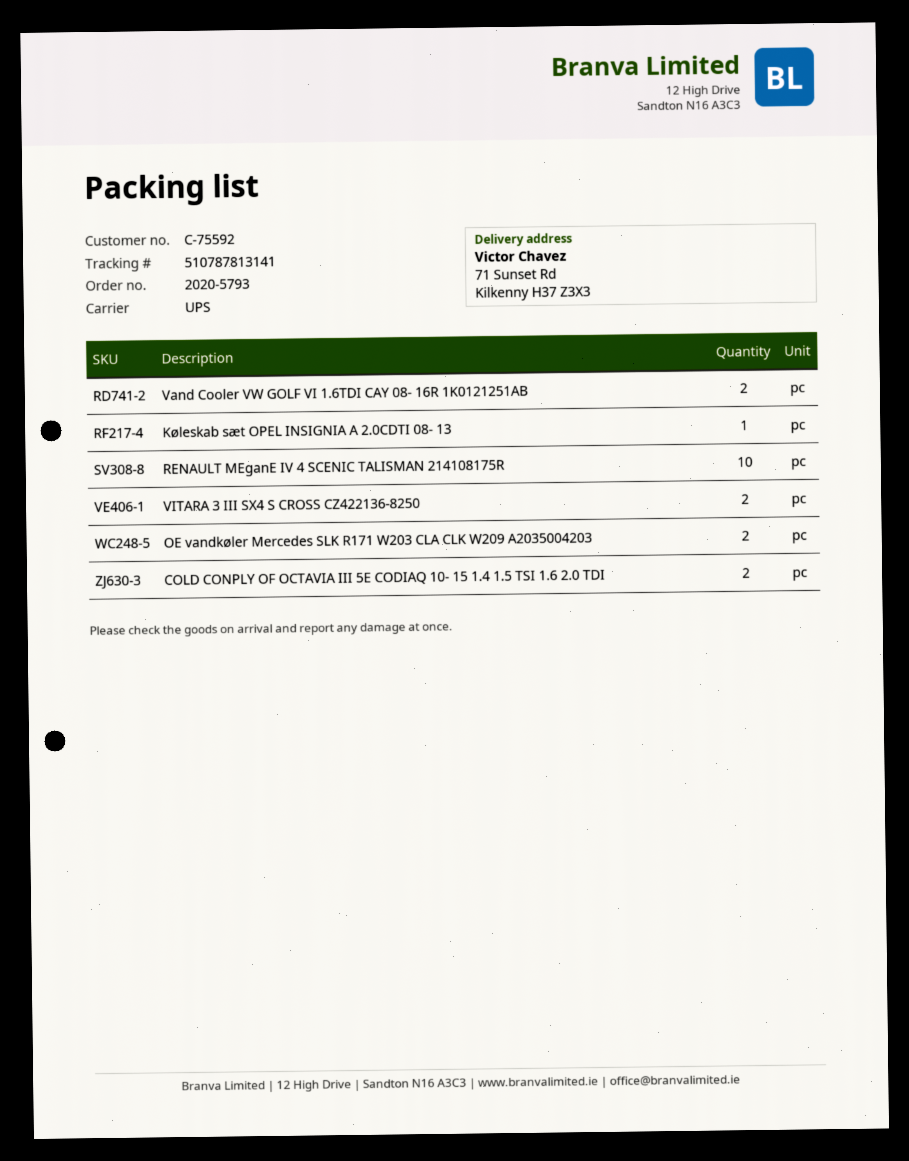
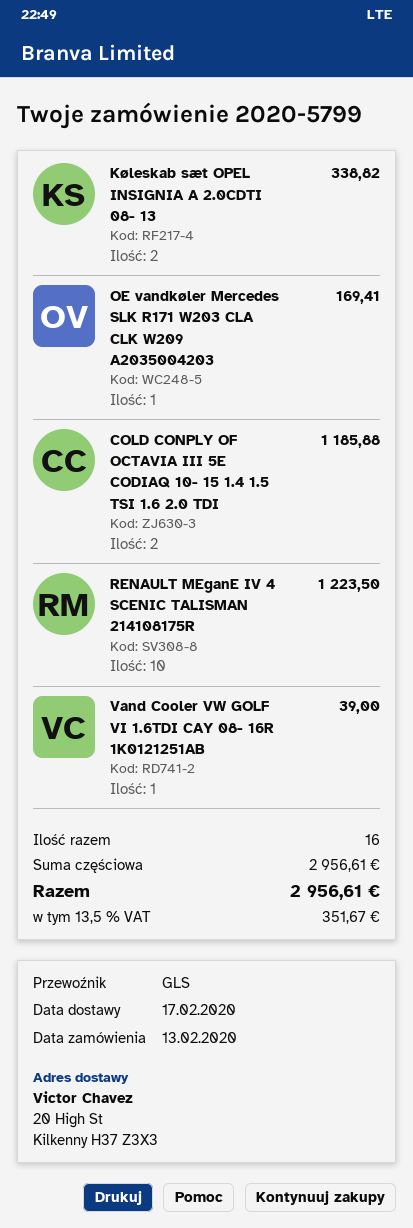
order number: 2020-5793 -> 2020-5799
shipping method: UPS -> GLS
ship to: 71 Sunset Rd, Kilkenny H37 Z3X3 -> 20 High St, Kilkenny H37 Z3X3
Vand Cooler VW GOLF VI 1.6TDI CAY 08- 16R 1K0121251AB: 2 -> 1
Køleskab sæt OPEL INSIGNIA A 2.0CDTI 08- 13: 1 -> 2
VITARA 3 III SX4 S CROSS CZ422136-8250: 2 -> none
OE vandkøler Mercedes SLK R171 W203 CLA CLK W209 A2035004203: 2 -> 1

